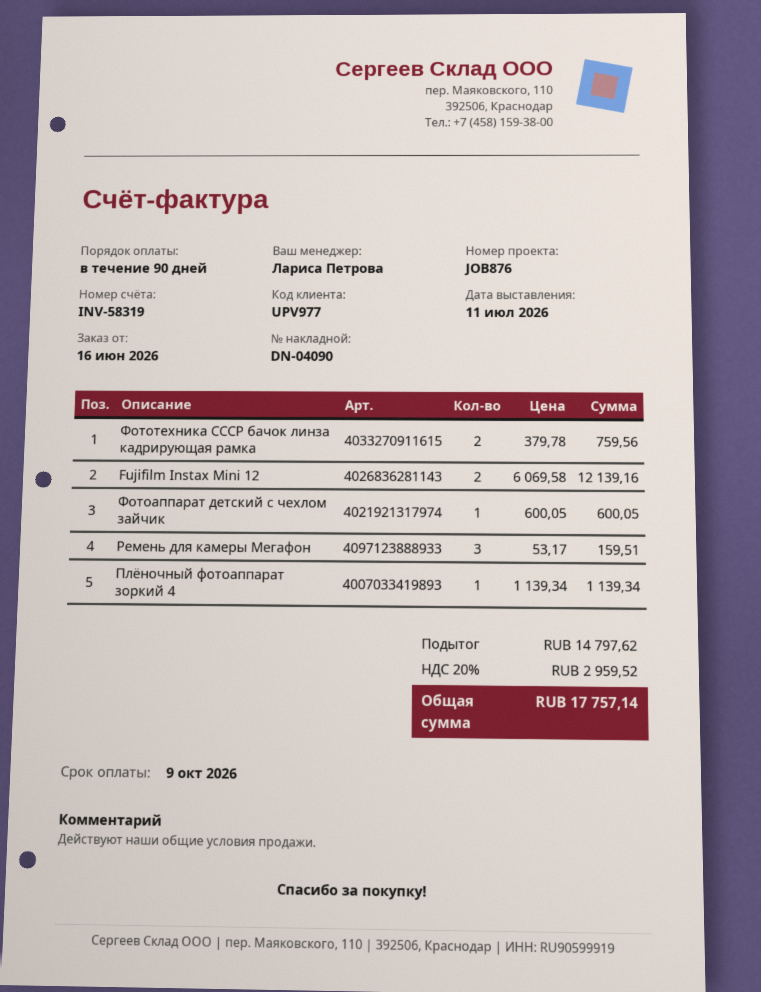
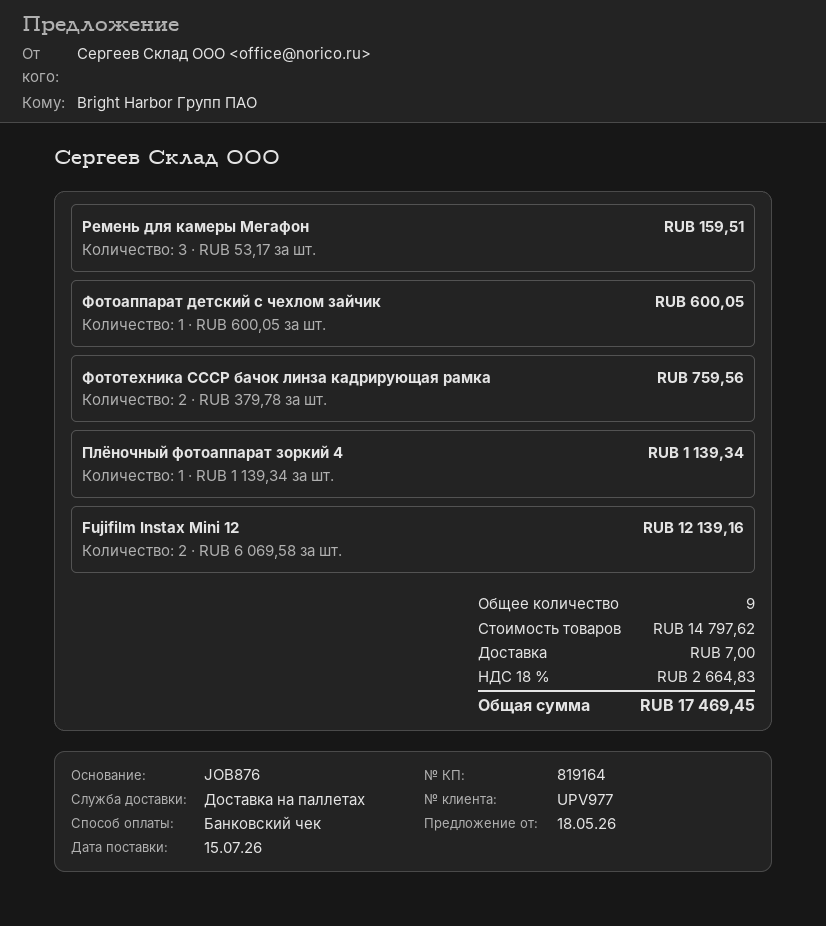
shipping: none -> 7.00
tax: 20% = 2959.52 -> 18% = 2664.83
total: 17757.14 -> 17469.45

